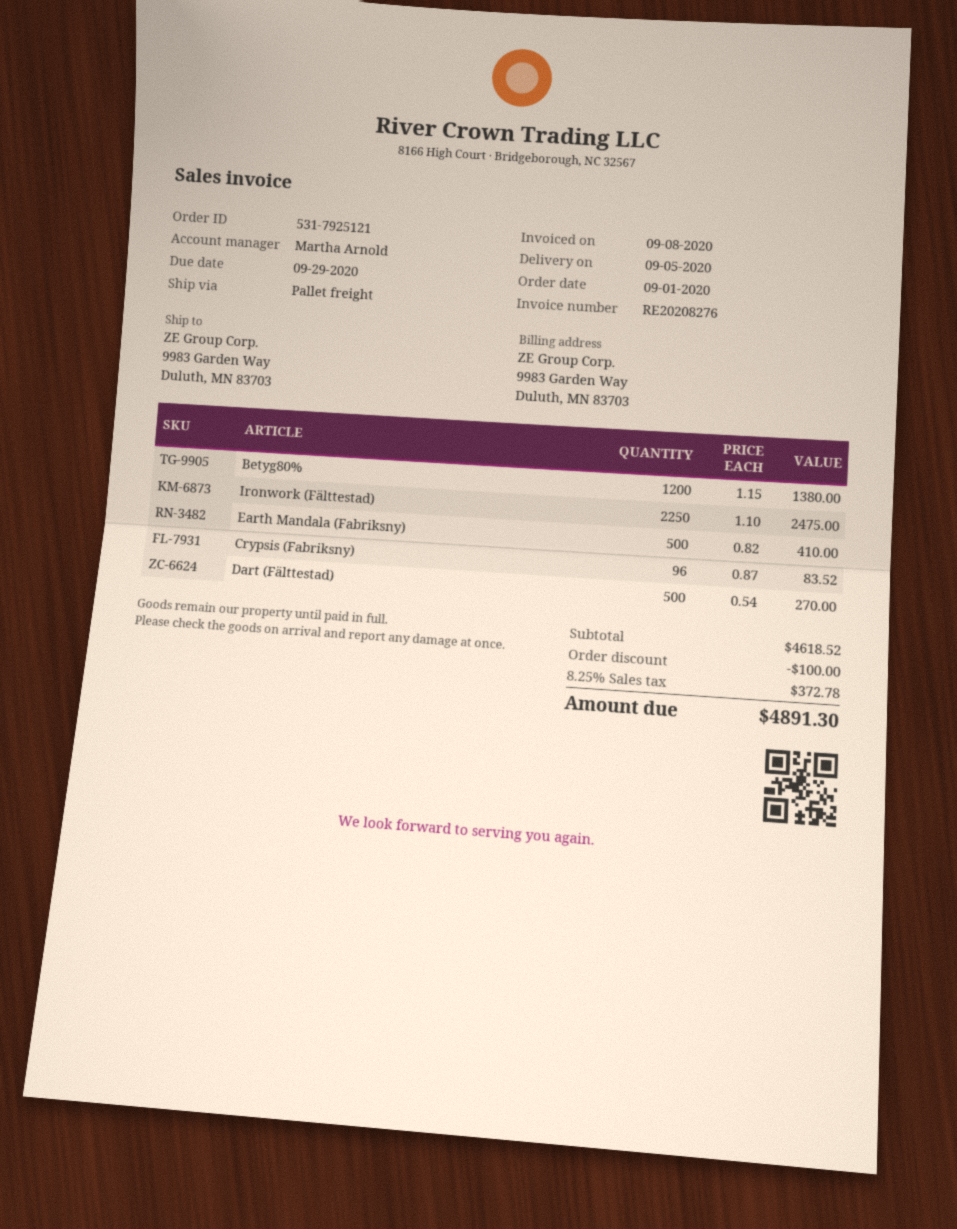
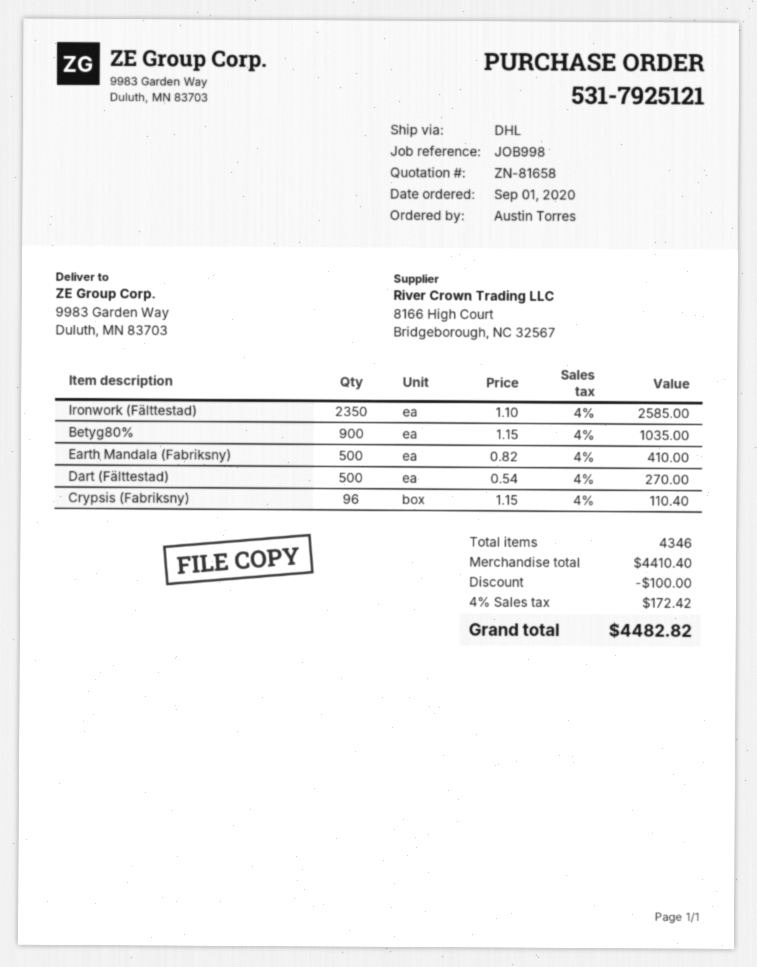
shipping method: pallet freight -> DHL
Betyg80%: 1200 x 1.15 = 1380.00 -> 900 x 1.15 = 1035.00
Ironwork (Fälttestad): 2250 x 1.10 = 2475.00 -> 2350 x 1.10 = 2585.00
Crypsis (Fabriksny): 96 x 0.87 = 83.52 -> 96 x 1.15 = 110.40
subtotal: 4618.52 -> 4410.40
tax: 8.25% = 372.78 -> 4% = 172.42
total: 4891.30 -> 4482.82

